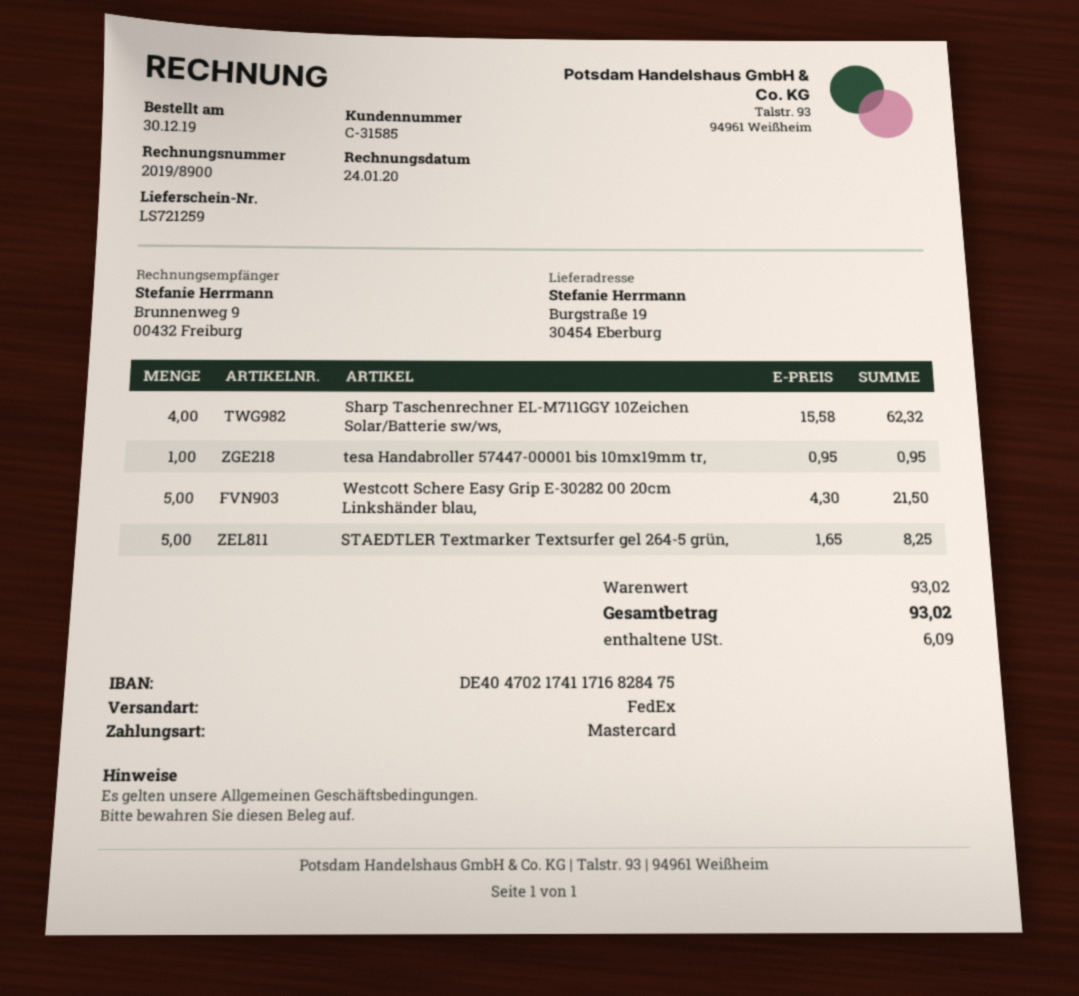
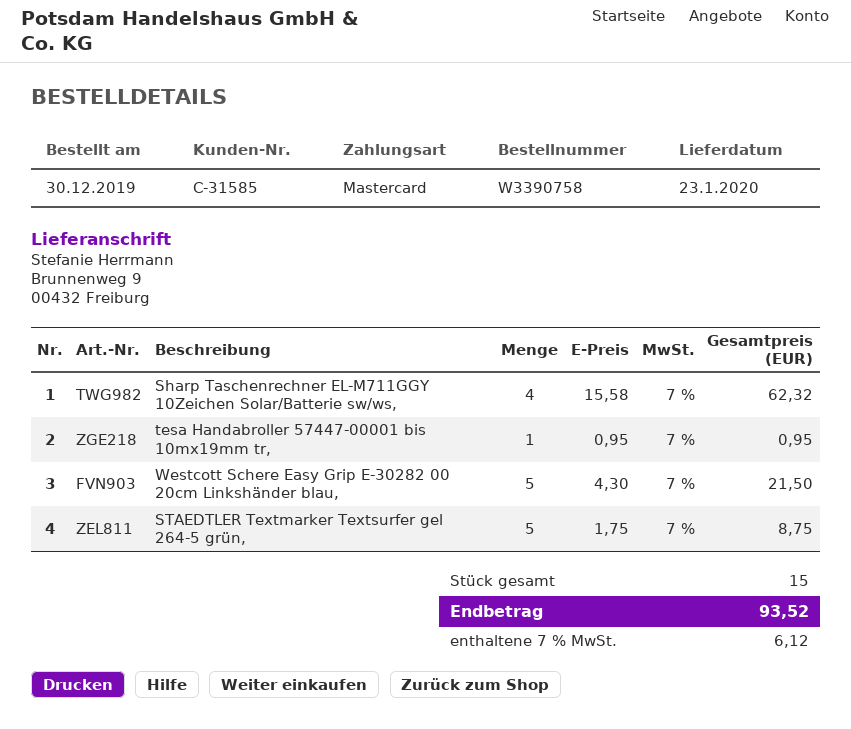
ship to: Burgstraße 19, 30454 Eberburg -> Brunnenweg 9, 00432 Freiburg
STAEDTLER Textmarker Textsurfer gel 264-5 grün,: 5 x 1.65 = 8.25 -> 5 x 1.75 = 8.75
tax: 6.09 -> 6.12
total: 93.02 -> 93.52

